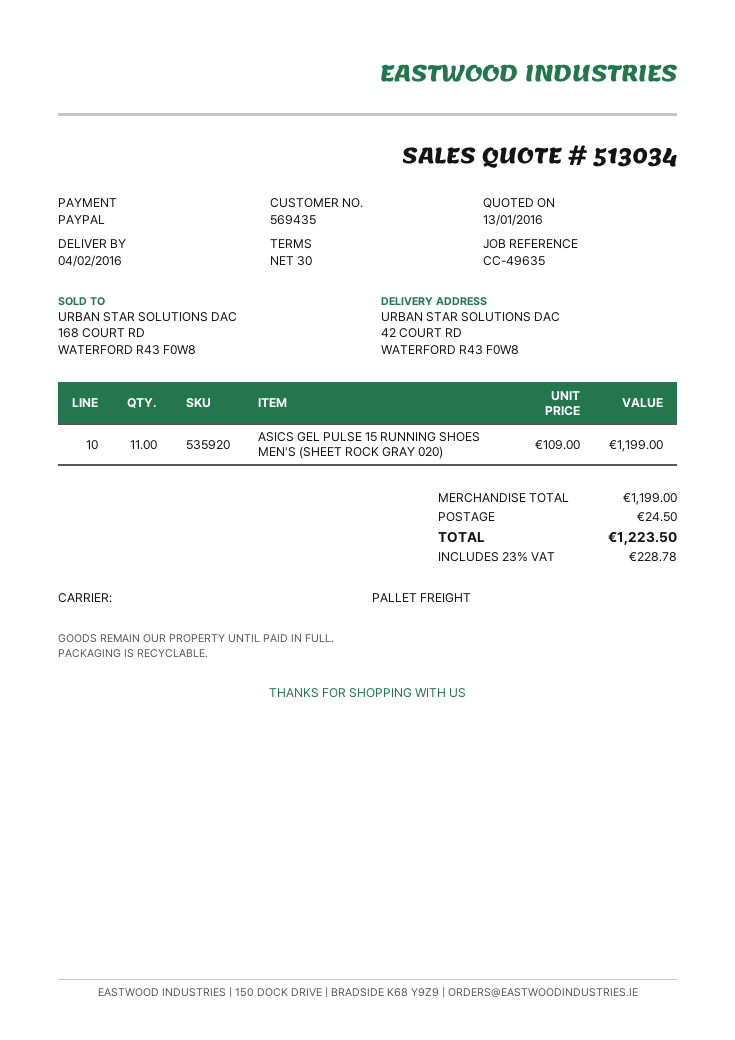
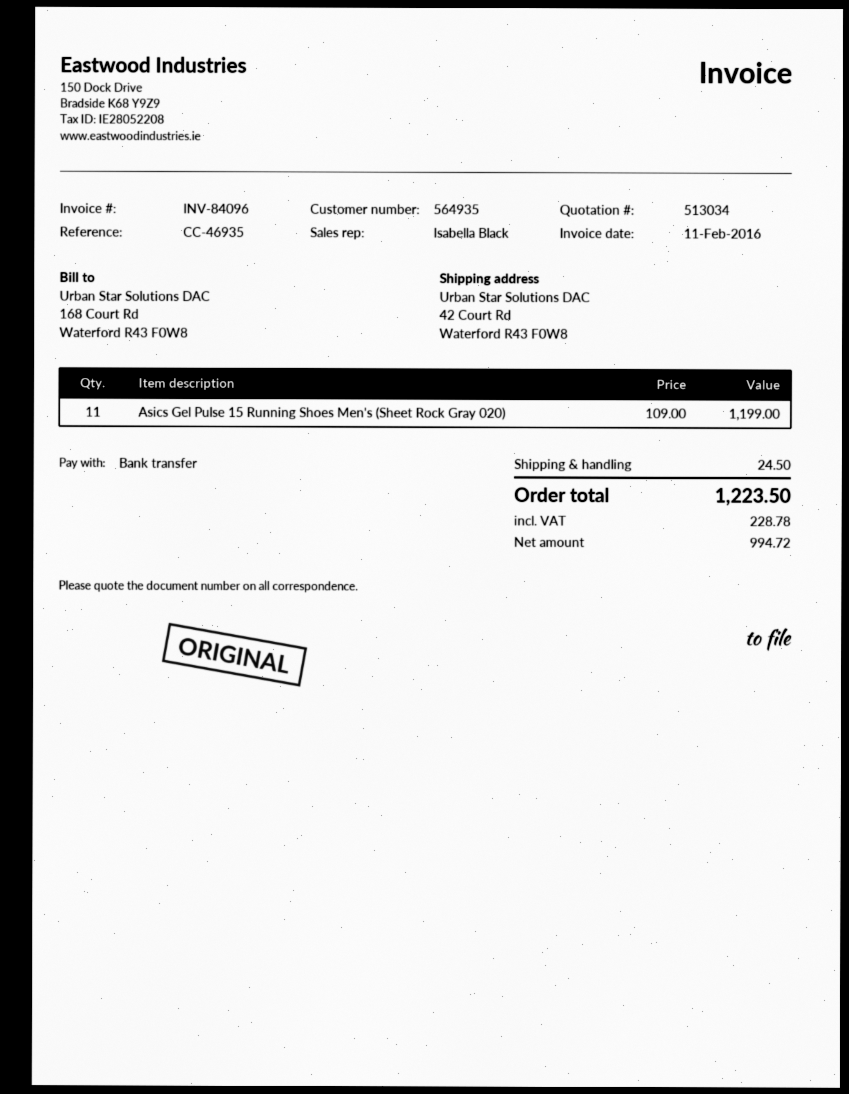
customer number: 569435 -> 564935
reference: CC-49635 -> CC-46935
payment method: PayPal -> bank transfer

